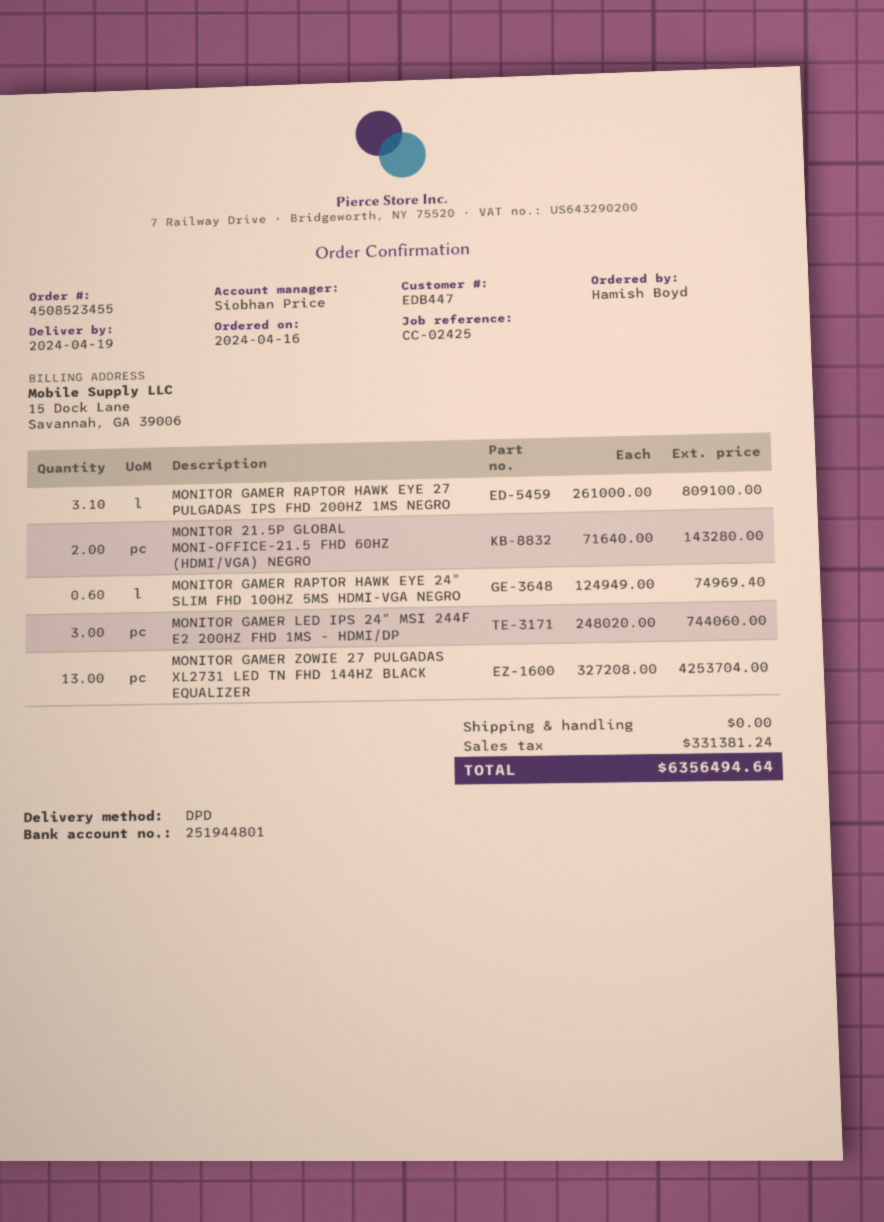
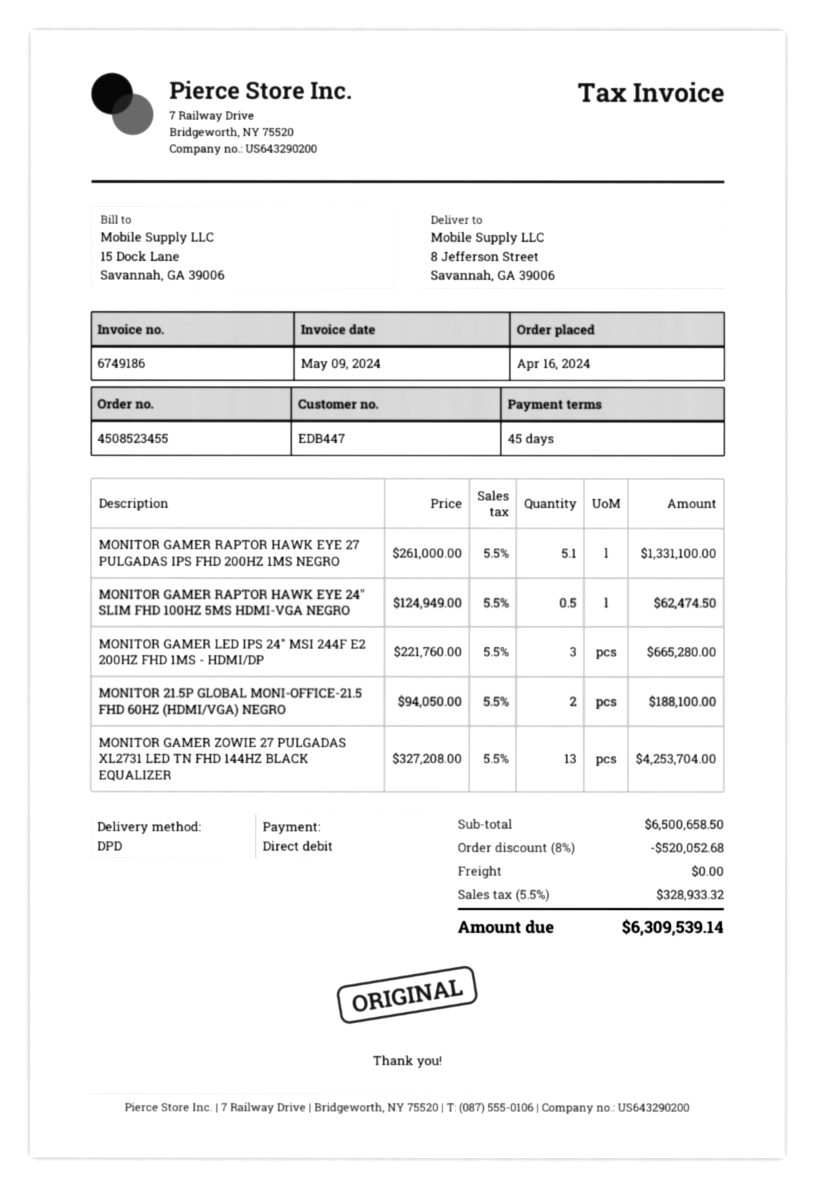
MONITOR GAMER RAPTOR HAWK EYE 27 PULGADAS IPS FHD 200HZ 1MS NEGRO: 3.1 x 261000.00 = 809100.00 -> 5.1 x 261000.00 = 1331100.00
MONITOR 21.5P GLOBAL MONI-OFFICE-21.5 FHD 60HZ (HDMI/VGA) NEGRO: 2 x 71640.00 = 143280.00 -> 2 x 94050.00 = 188100.00
MONITOR GAMER RAPTOR HAWK EYE 24" SLIM FHD 100HZ 5MS HDMI-VGA NEGRO: 0.6 x 124949.00 = 74969.40 -> 0.5 x 124949.00 = 62474.50
MONITOR GAMER LED IPS 24" MSI 244F E2 200HZ FHD 1MS - HDMI/DP: 3 x 248020.00 = 744060.00 -> 3 x 221760.00 = 665280.00
discount: none -> 8% = 520052.68
tax: 331381.24 -> 328933.32
total: 6356494.64 -> 6309539.14

